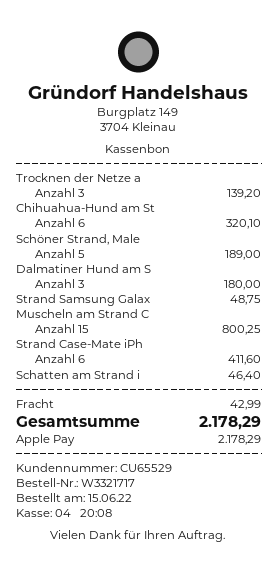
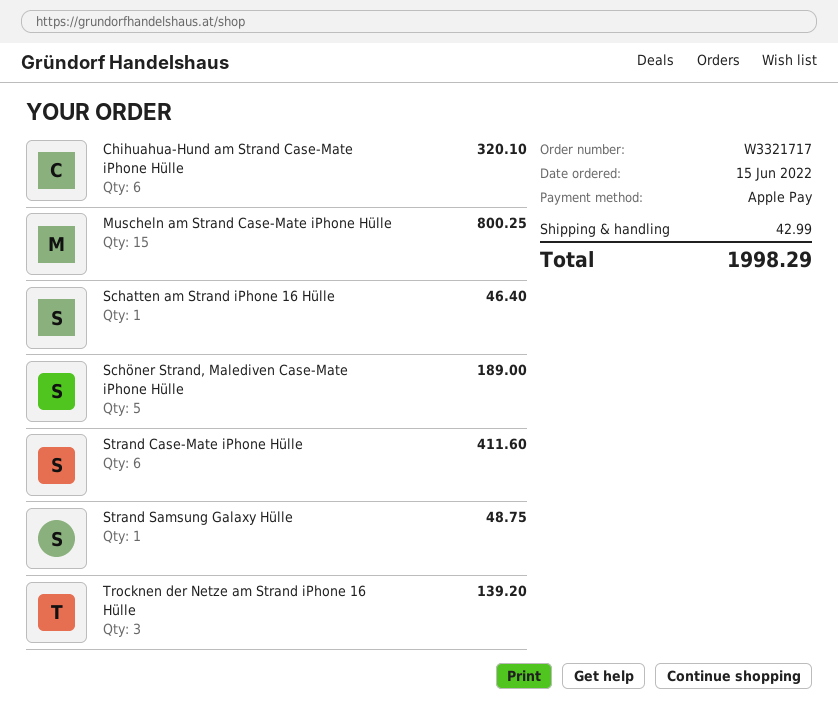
Dalmatiner Hund am S: 3 for 180.00 -> none
total: 2178.29 -> 1998.29

